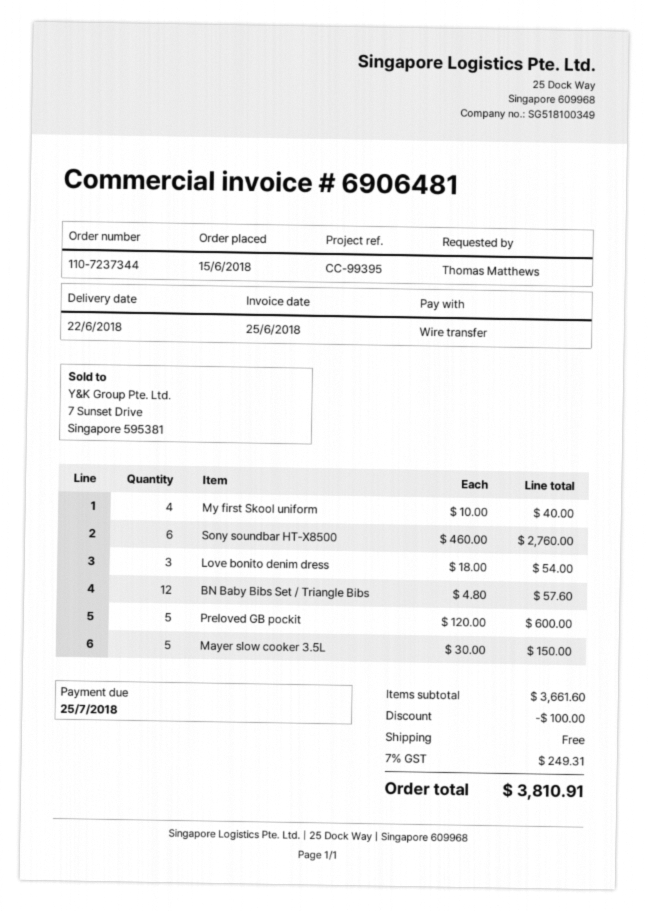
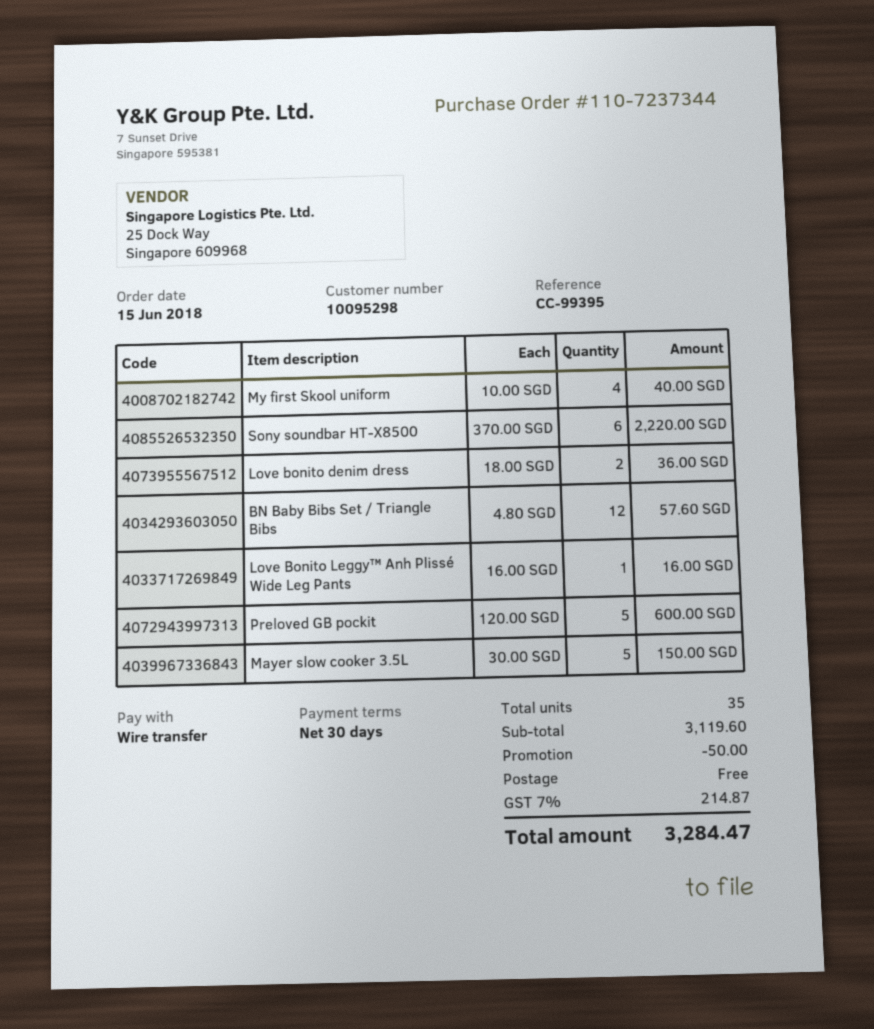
Sony soundbar HT-X8500: 6 x 460.00 = 2760.00 -> 6 x 370.00 = 2220.00
Love bonito denim dress: 3 x 18.00 = 54.00 -> 2 x 18.00 = 36.00
Love Bonito Leggy™ Anh Plissé Wide Leg Pants: none -> 1 x 16.00 = 16.00
subtotal: 3661.60 -> 3119.60
discount: 100.00 -> 50.00
tax: 7% = 249.31 -> 7% = 214.87
total: 3810.91 -> 3284.47

